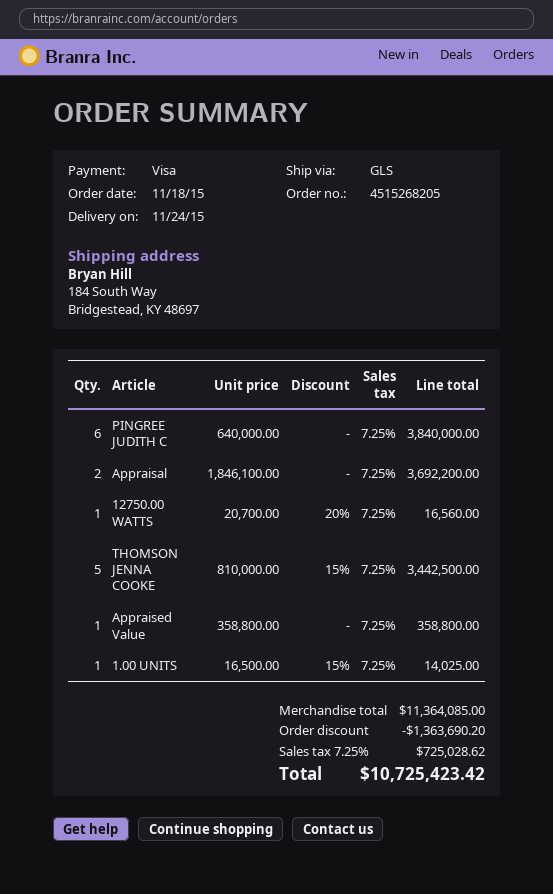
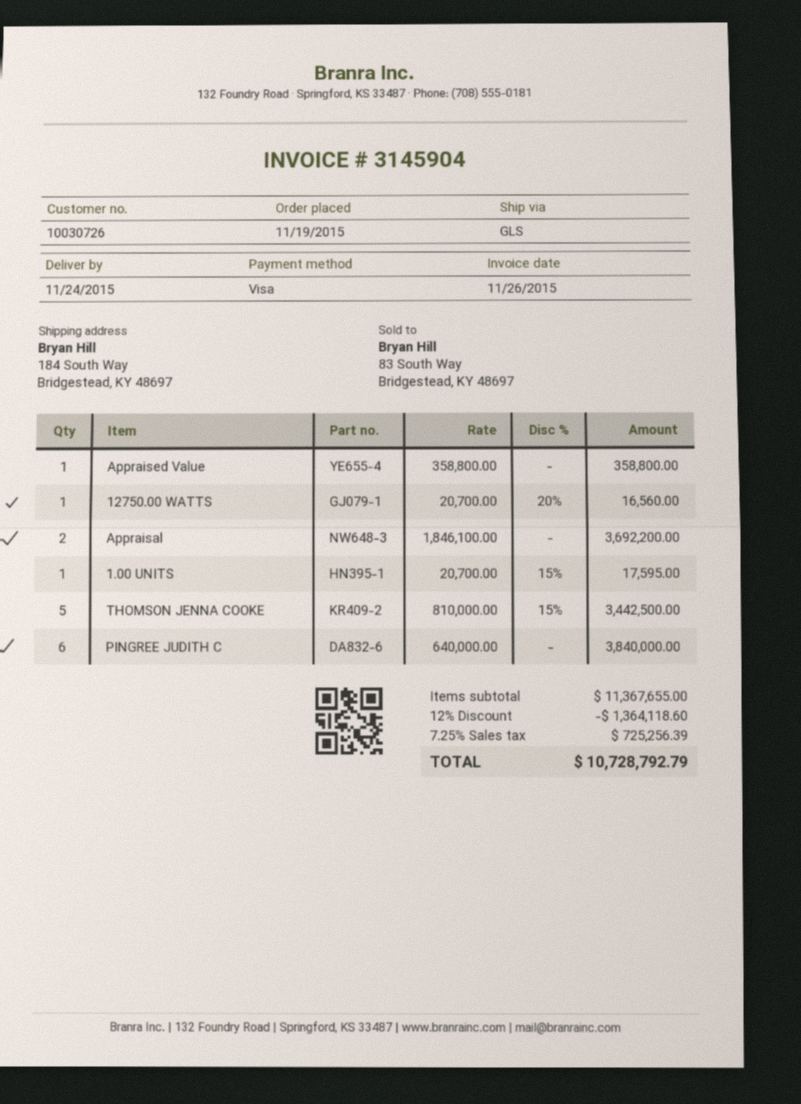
order date: 2015-11-18 -> 2015-11-19
1.00 UNITS: 1 x 16500.00 - 15% = 14025.00 -> 1 x 20700.00 - 15% = 17595.00
subtotal: 11364085.00 -> 11367655.00
discount: 1363690.20 -> 1364118.60
tax: 7.25% = 725028.62 -> 7.25% = 725256.39
total: 10725423.42 -> 10728792.79

